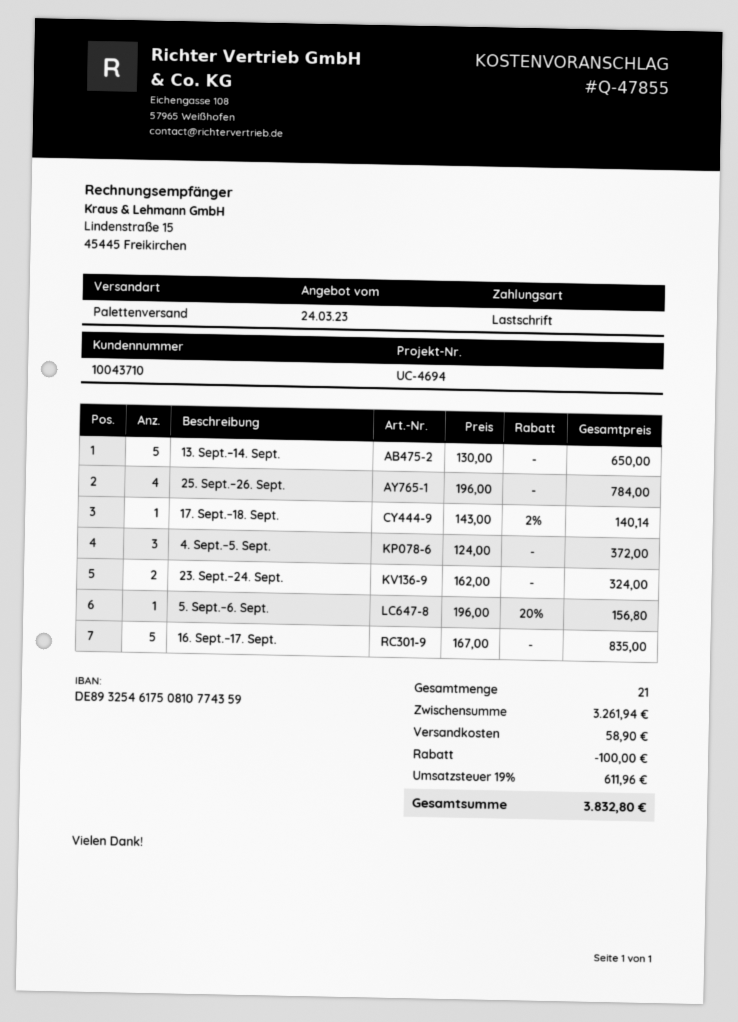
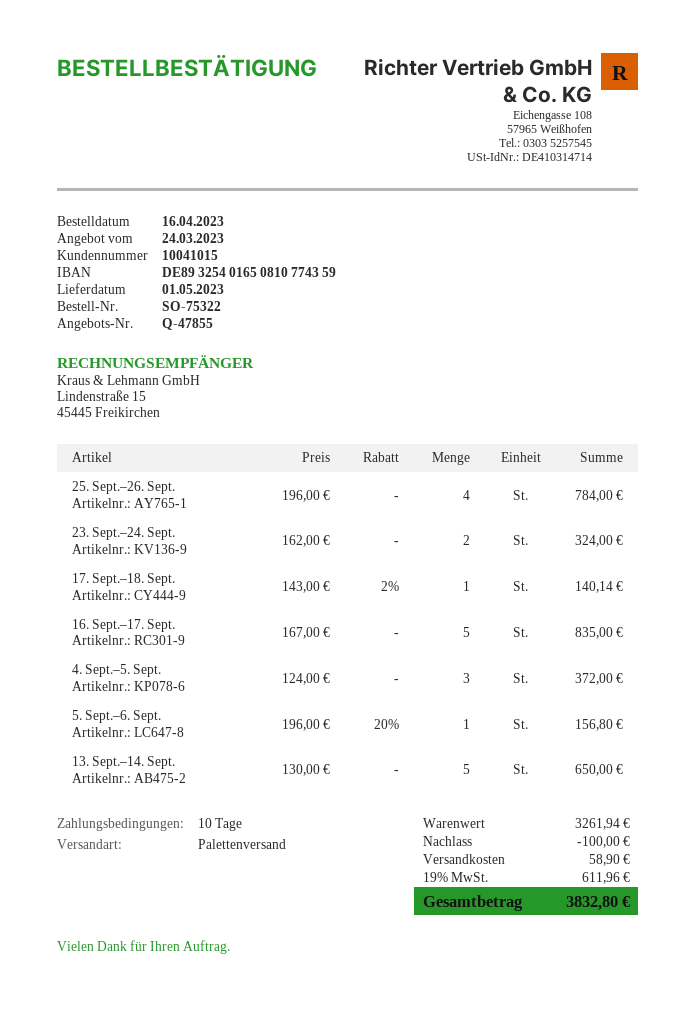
customer number: 10043710 -> 10041015
bank account: DE89325461750810774359 -> DE89325401650810774359

